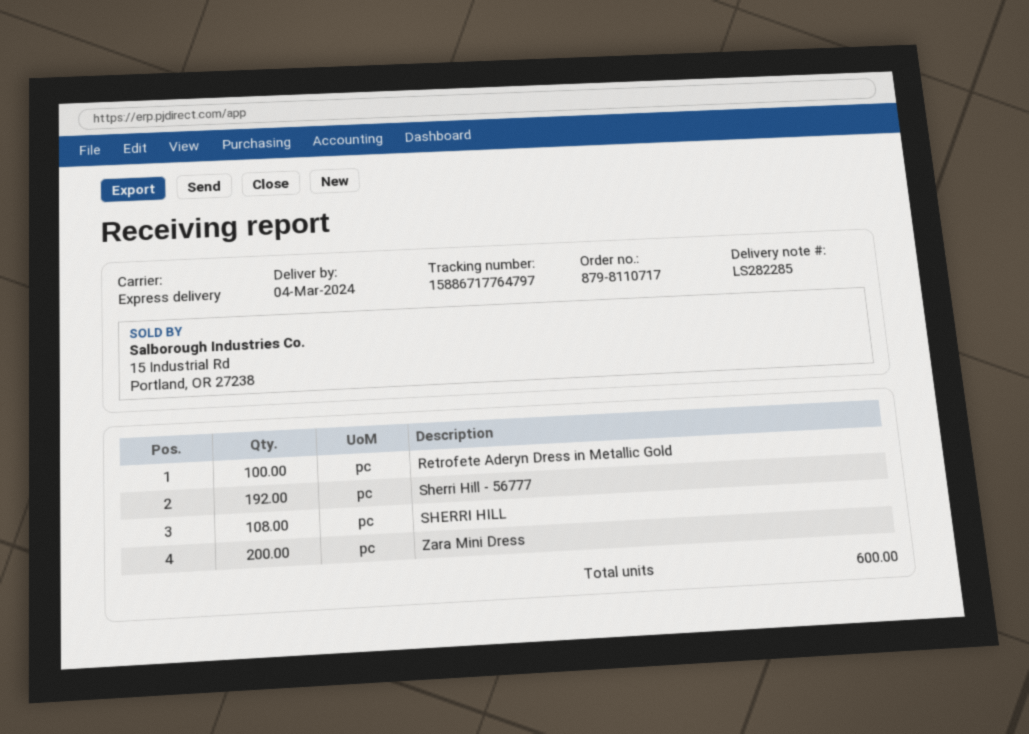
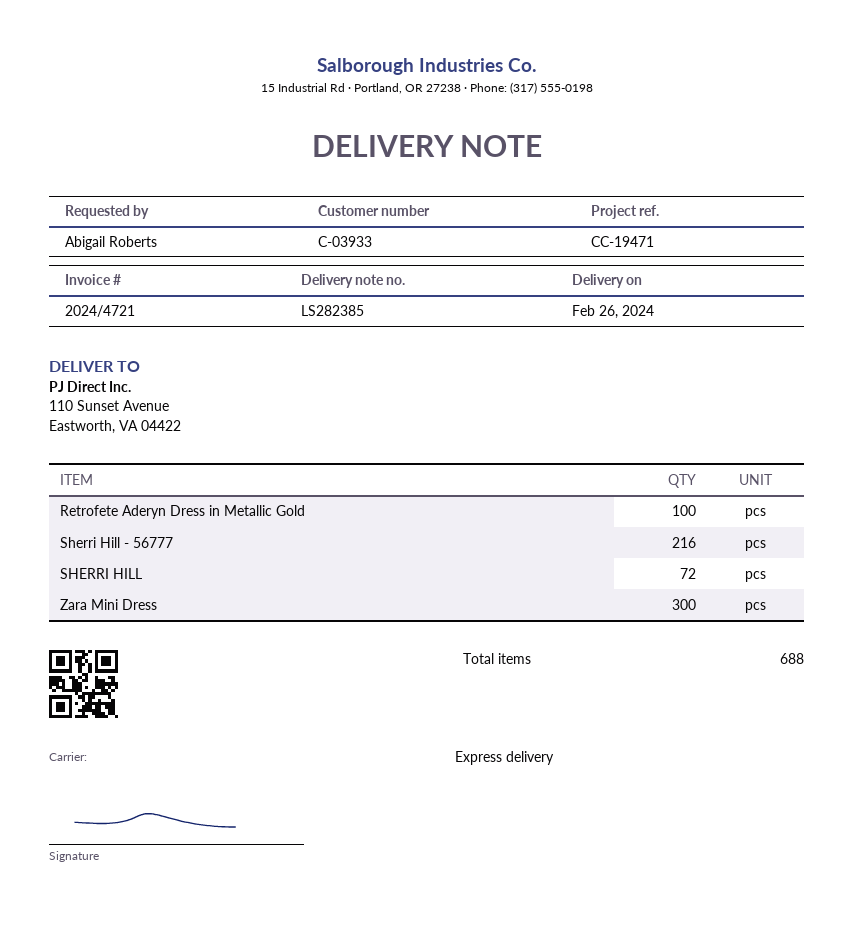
delivery note number: LS282285 -> LS282385
delivery date: 2024-03-04 -> 2024-02-26
Sherri Hill - 56777: 192 -> 216
SHERRI HILL: 108 -> 72
Zara Mini Dress: 200 -> 300
total quantity: 600 -> 688

